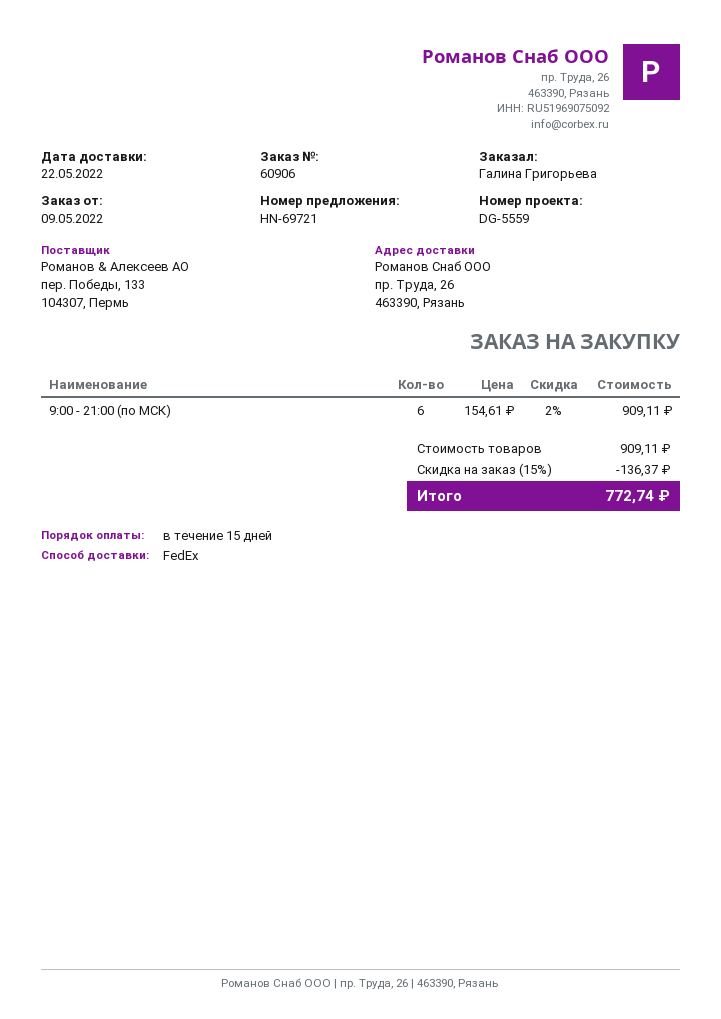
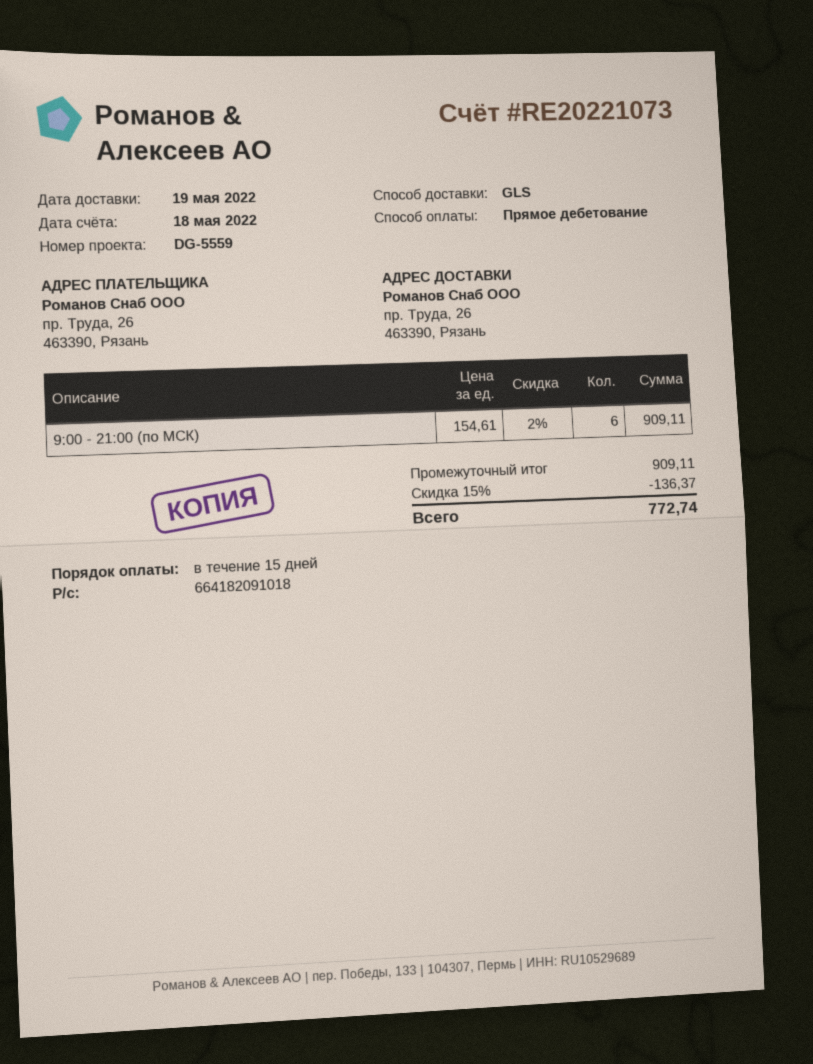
delivery date: 2022-05-22 -> 2022-05-19
shipping method: FedEx -> GLS

